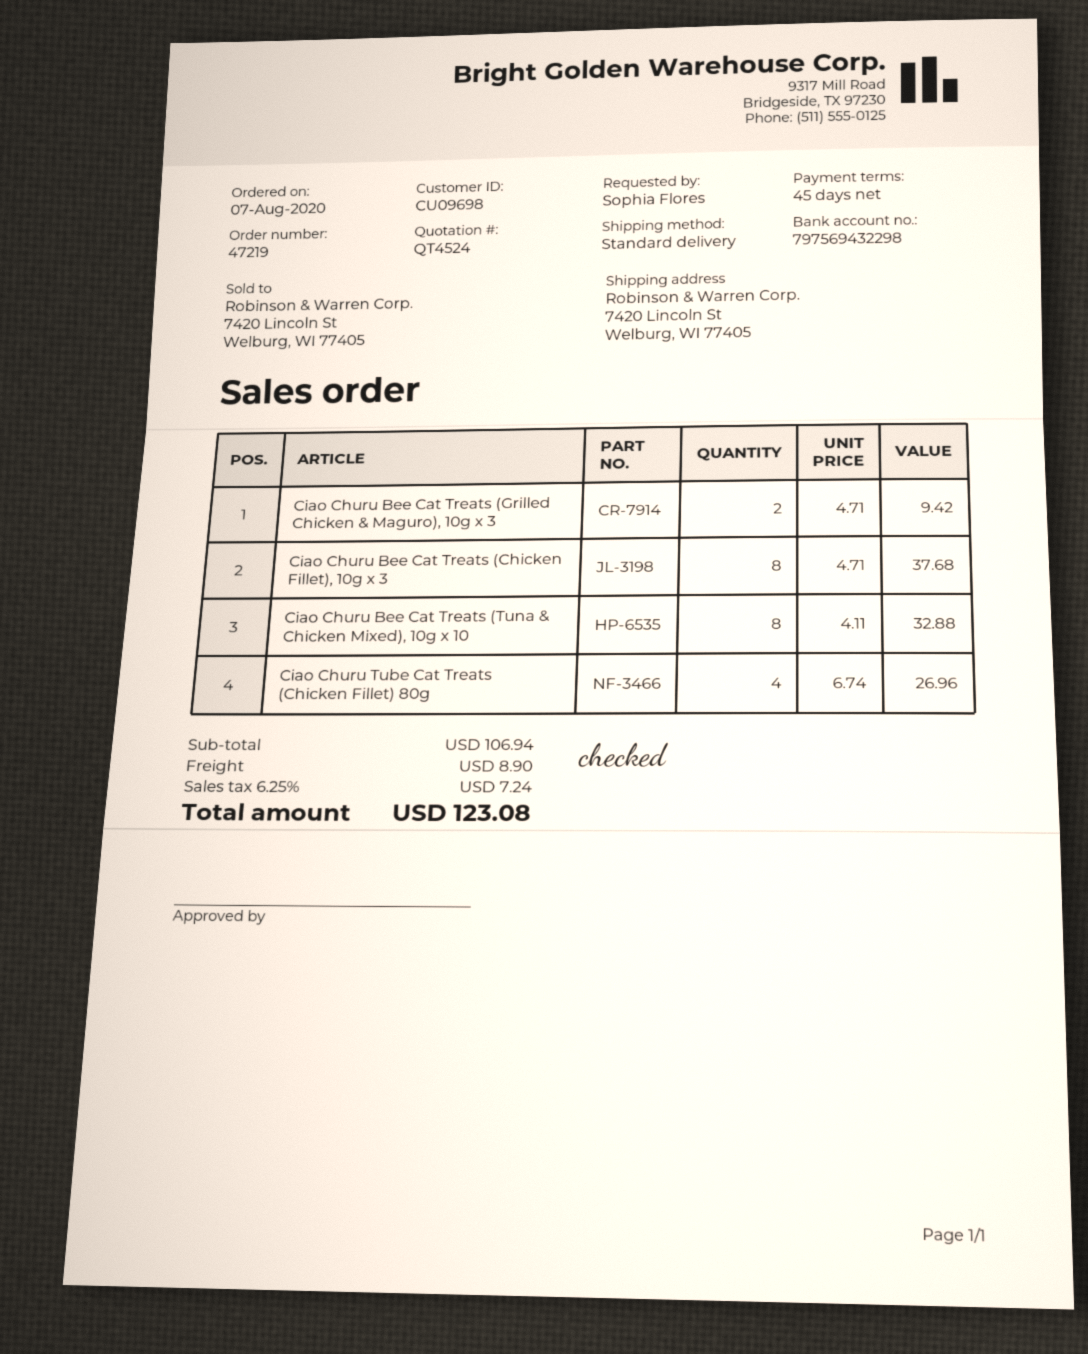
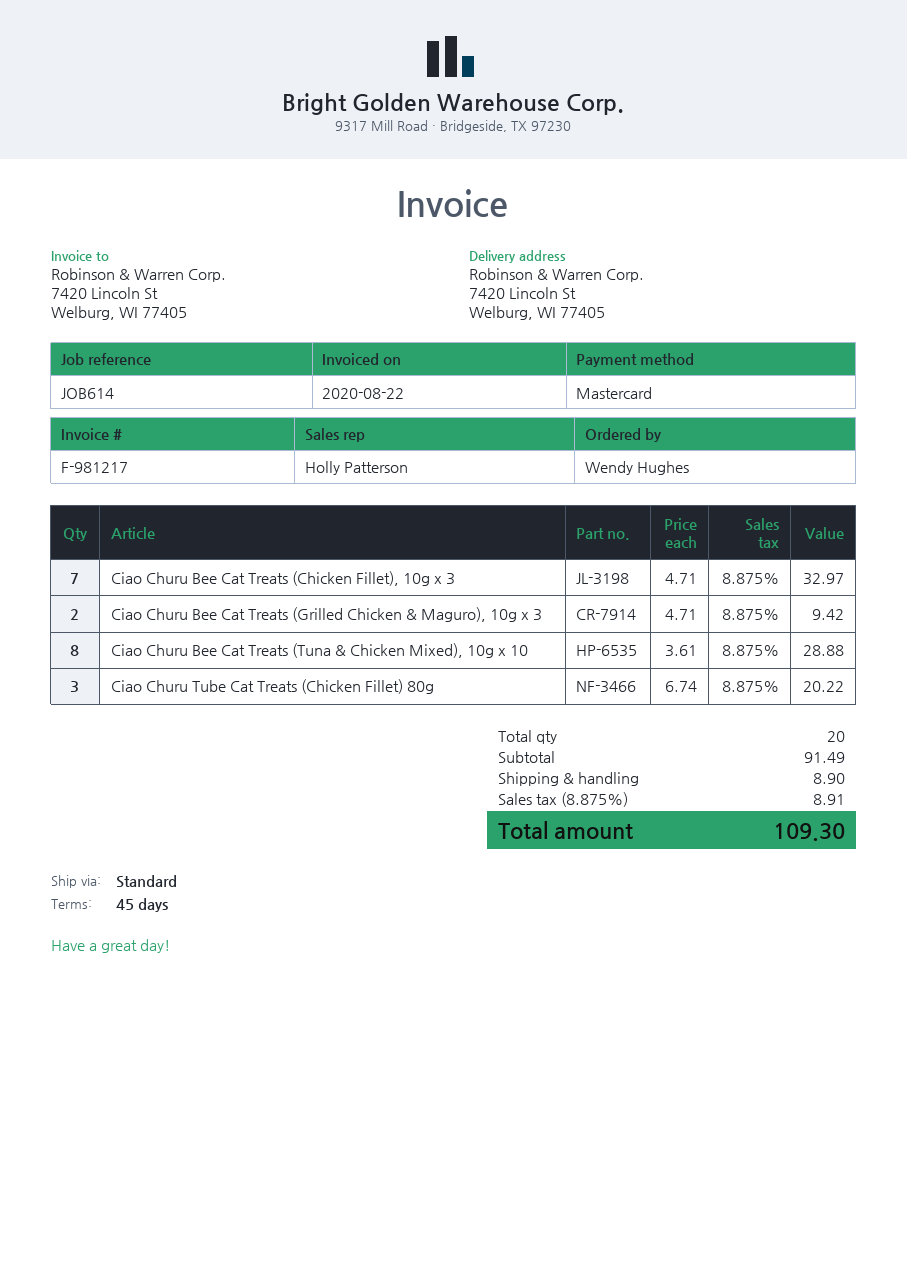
ordered by: Sophia Flores -> Wendy Hughes
Ciao Churu Bee Cat Treats (Chicken Fillet), 10g x 3: 8 x 4.71 = 37.68 -> 7 x 4.71 = 32.97
Ciao Churu Bee Cat Treats (Tuna & Chicken Mixed), 10g x 10: 8 x 4.11 = 32.88 -> 8 x 3.61 = 28.88
Ciao Churu Tube Cat Treats (Chicken Fillet) 80g: 4 x 6.74 = 26.96 -> 3 x 6.74 = 20.22
subtotal: 106.94 -> 91.49
tax: 6.25% = 7.24 -> 8.875% = 8.91
total: 123.08 -> 109.30

